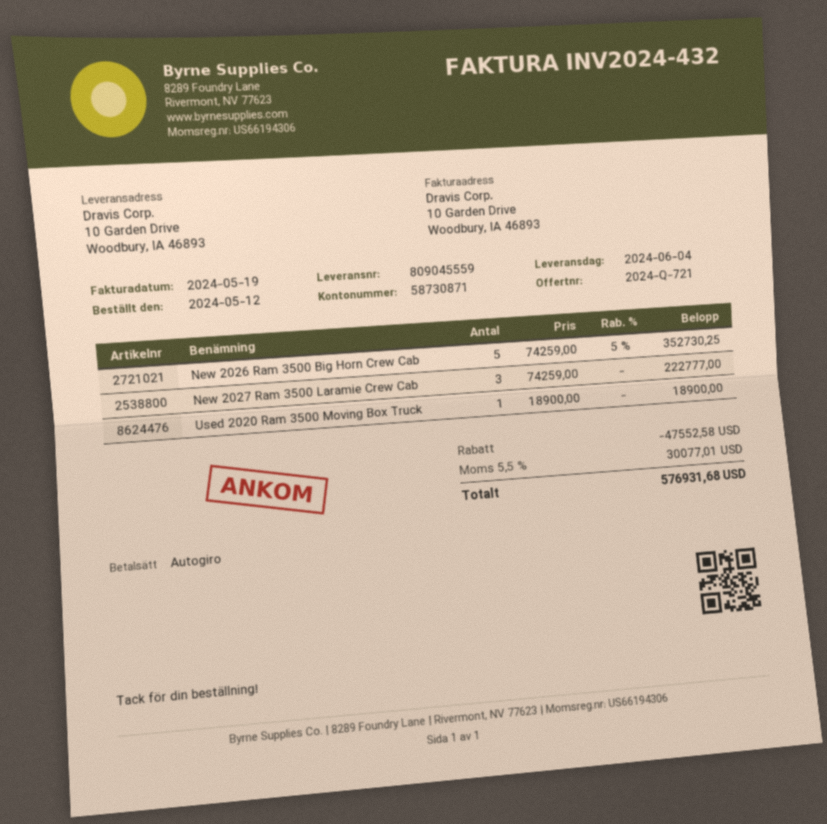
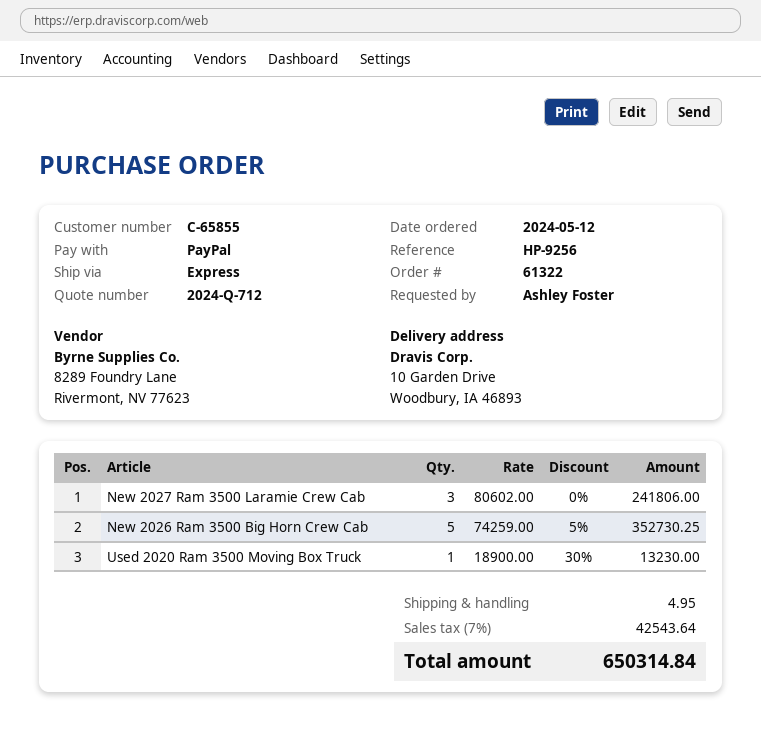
quote number: 2024-Q-721 -> 2024-Q-712
payment method: direct debit -> PayPal
New 2027 Ram 3500 Laramie Crew Cab: 3 x 74259.00 = 222777.00 -> 3 x 80602.00 = 241806.00
Used 2020 Ram 3500 Moving Box Truck: 1 x 18900.00 = 18900.00 -> 1 x 18900.00 - 30% = 13230.00
discount: 47552.58 -> none
shipping: none -> 4.95
tax: 5.5% = 30077.01 -> 7% = 42543.64
total: 576931.68 -> 650314.84

